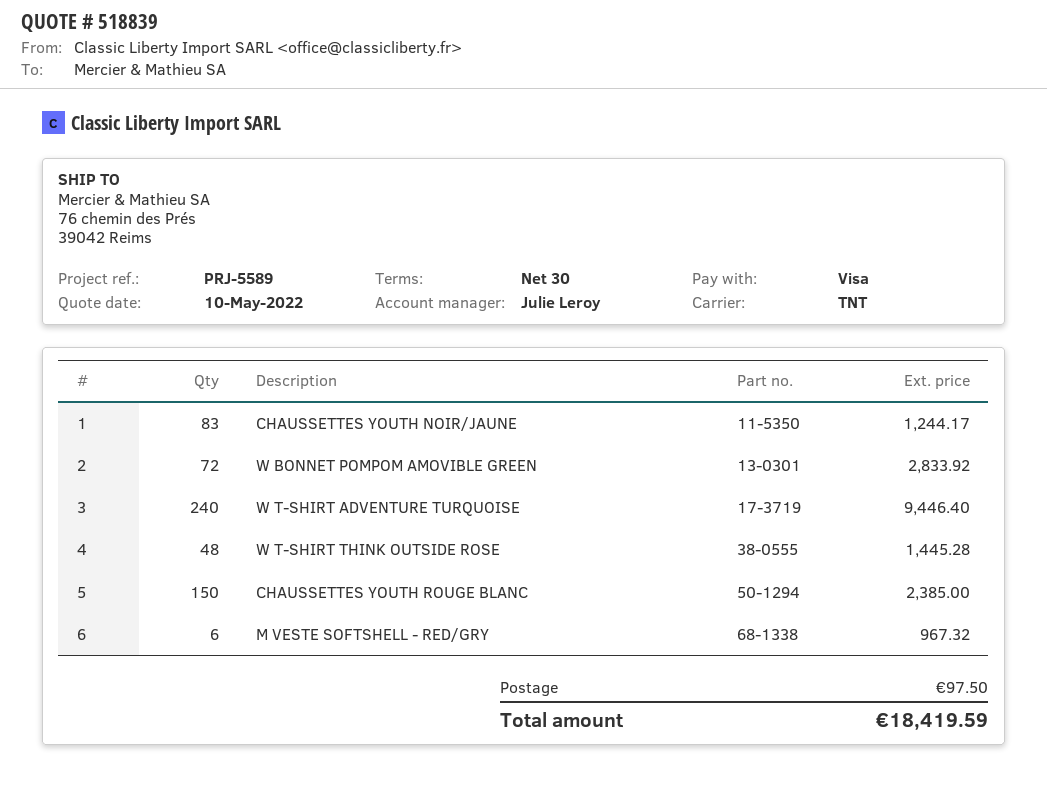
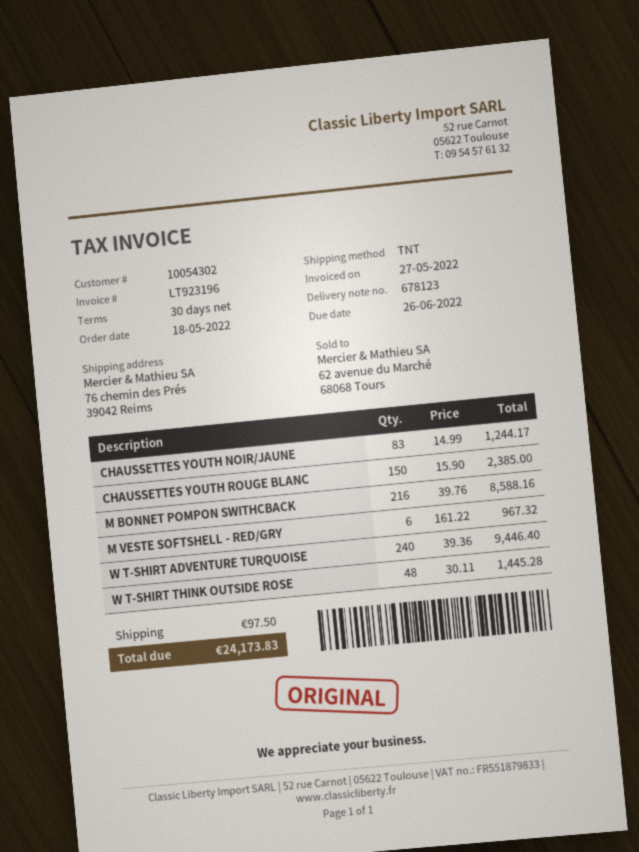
W BONNET POMPOM AMOVIBLE GREEN: 72 for 2833.92 -> none
M BONNET POMPON SWITHCBACK: none -> 216 for 8588.16
total: 18419.59 -> 24173.83

